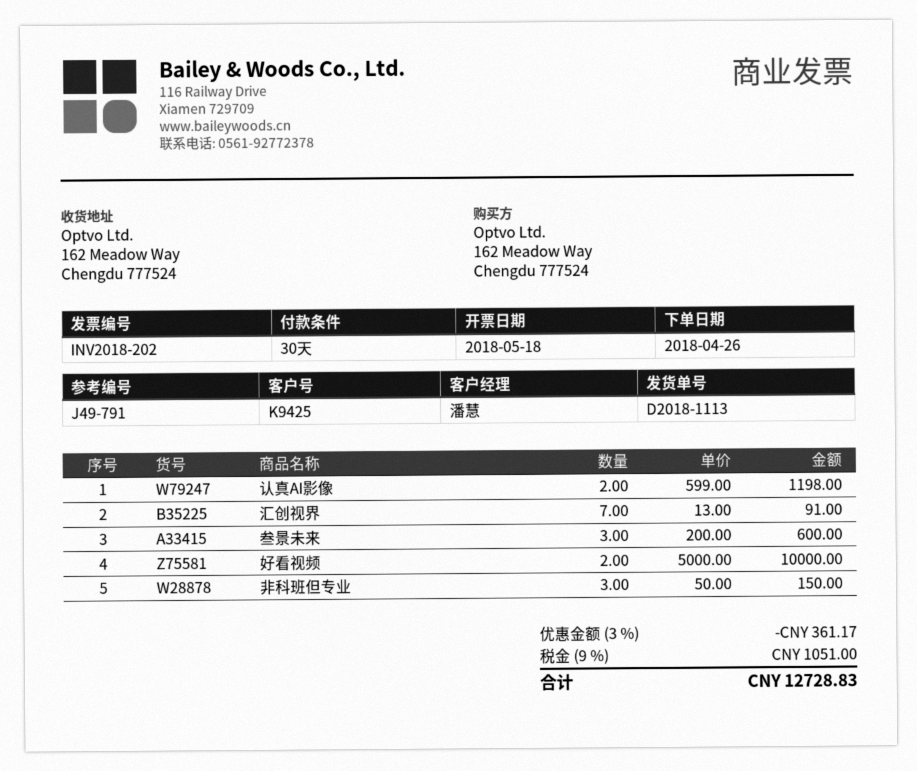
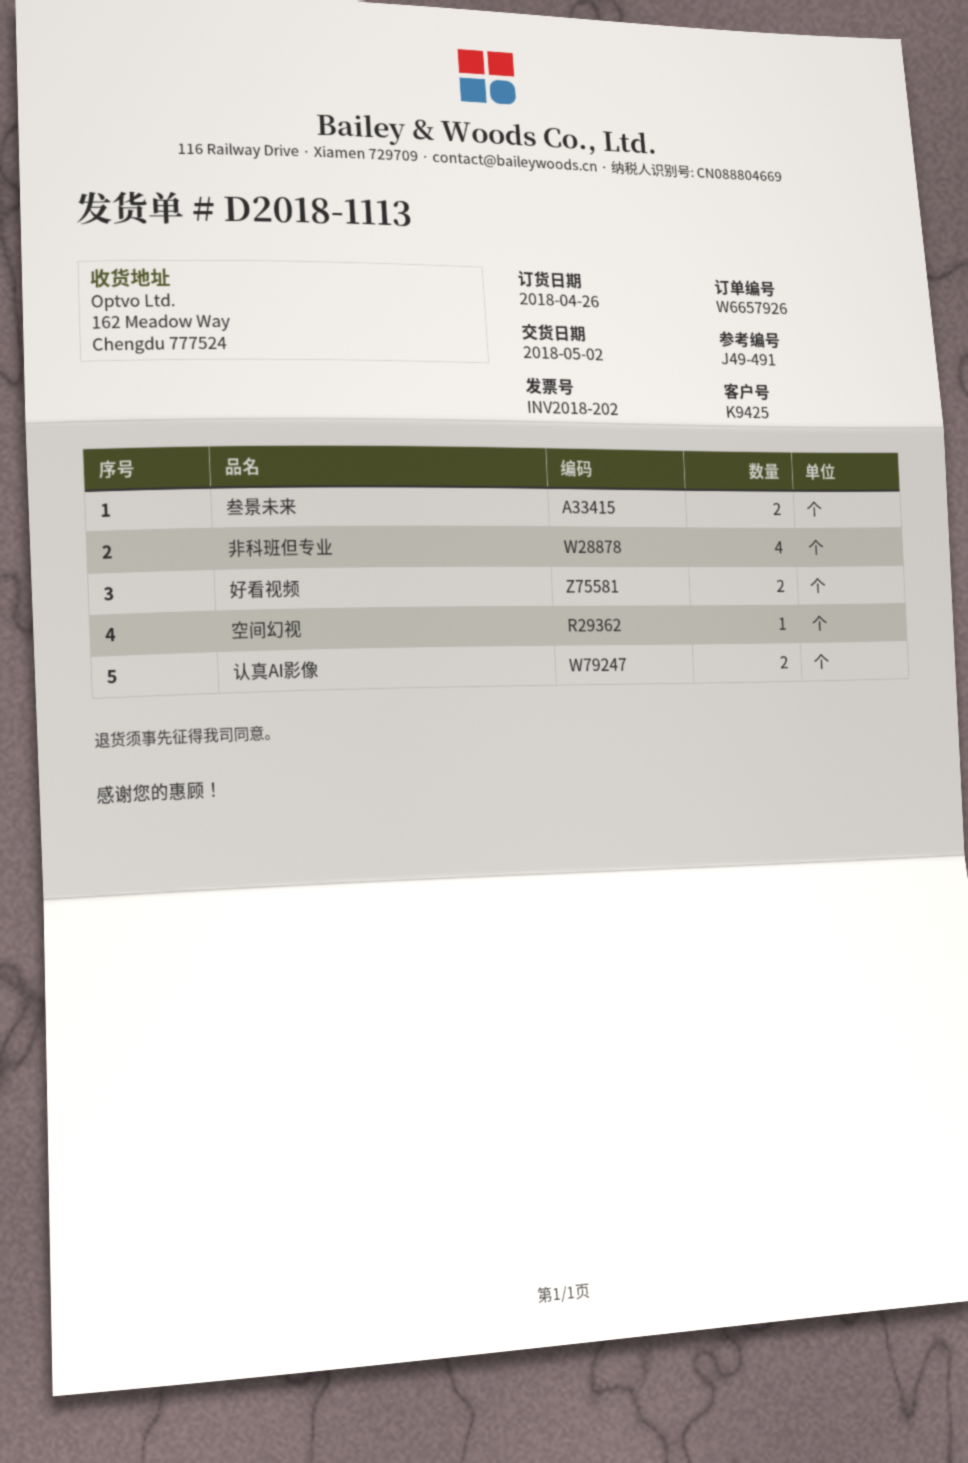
reference: J49-791 -> J49-491
汇创视界: 7 -> none
叁景未来: 3 -> 2
非科班但专业: 3 -> 4
空间幻视: none -> 1

